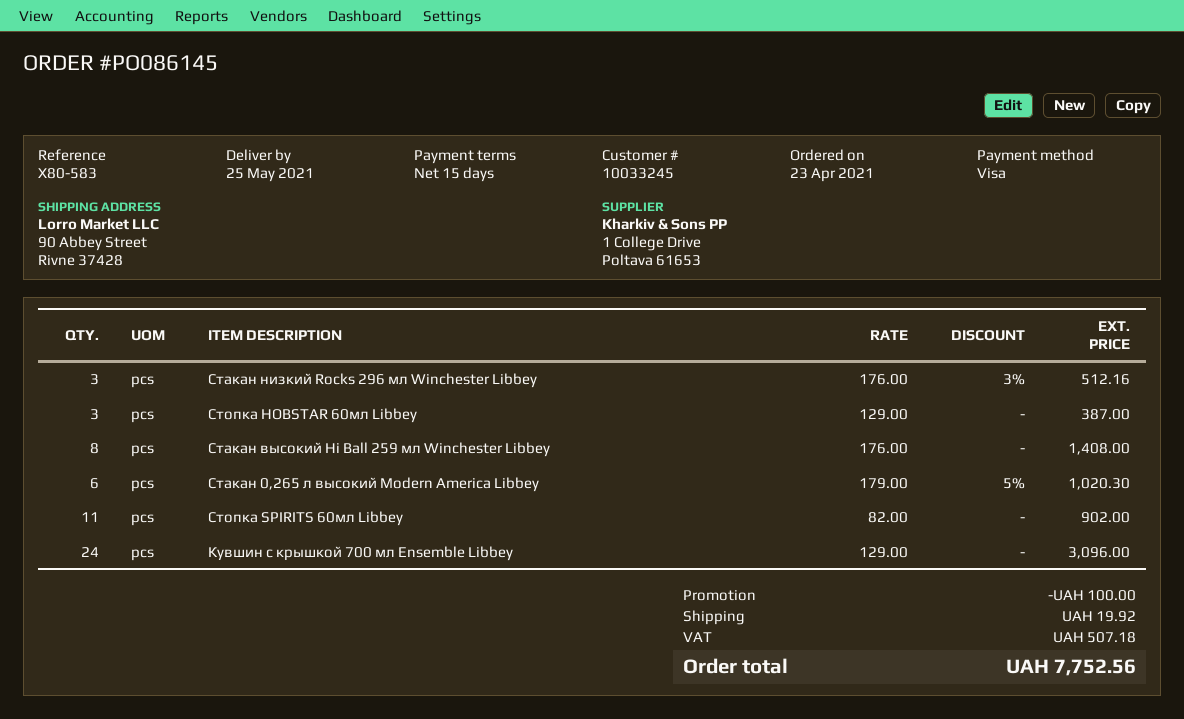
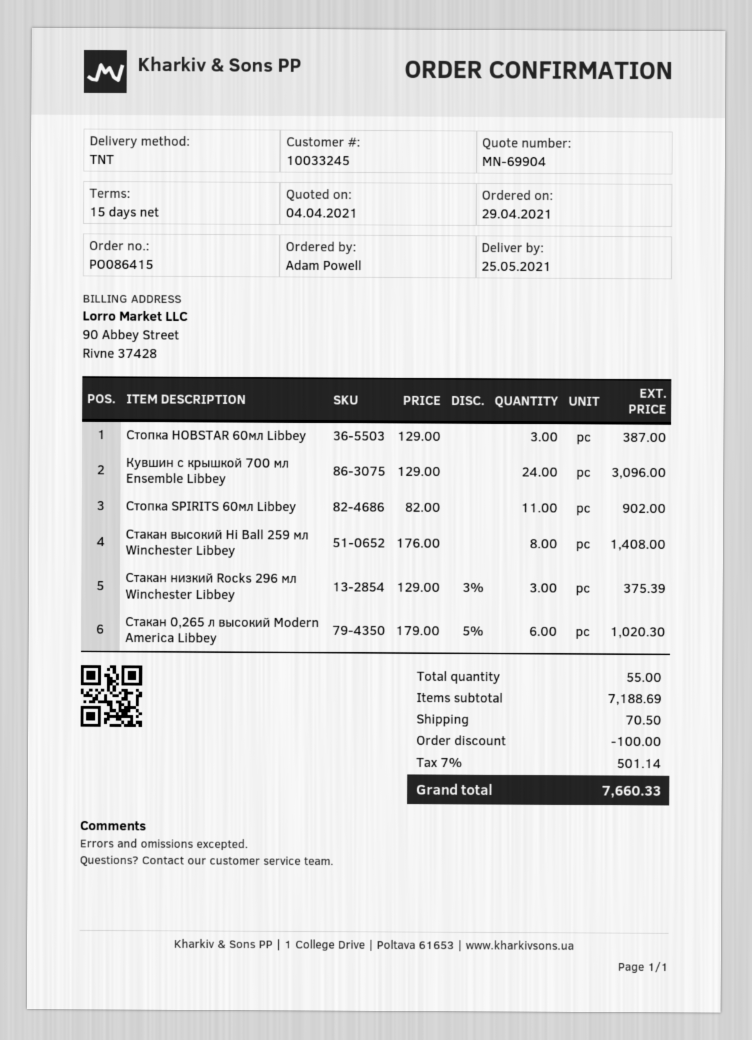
order number: PO086145 -> PO086415
order date: 2021-04-23 -> 2021-04-29
Стакан низкий Rocks 296 мл Winchester Libbey: 3 x 176.00 - 3% = 512.16 -> 3 x 129.00 - 3% = 375.39
shipping: 19.92 -> 70.50
tax: 507.18 -> 501.14
total: 7752.56 -> 7660.33

